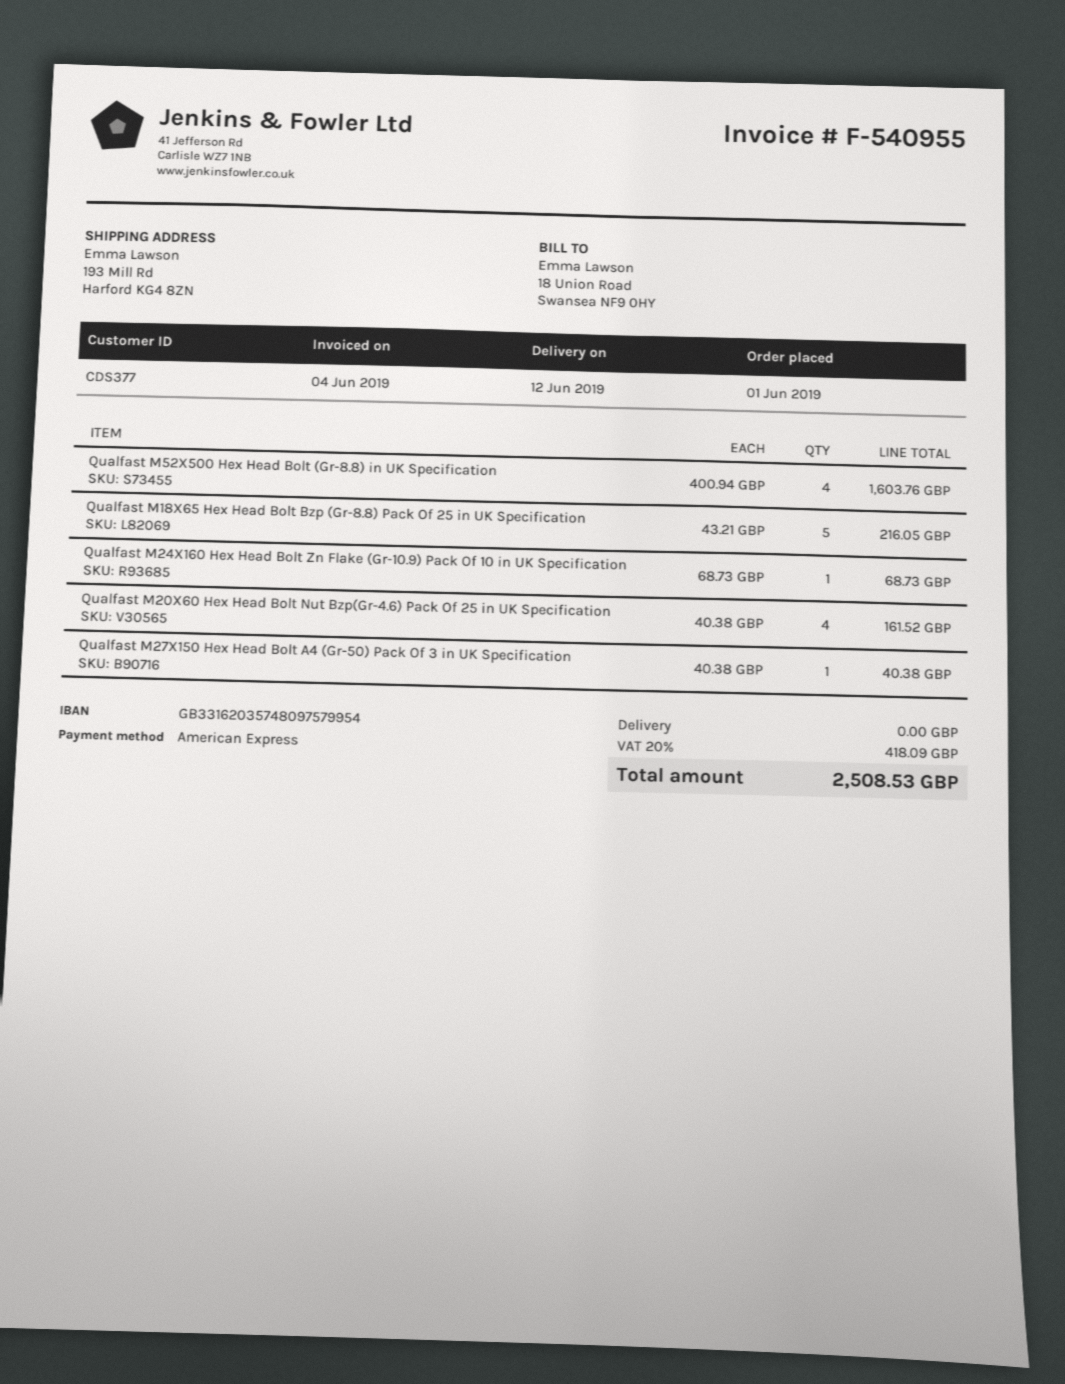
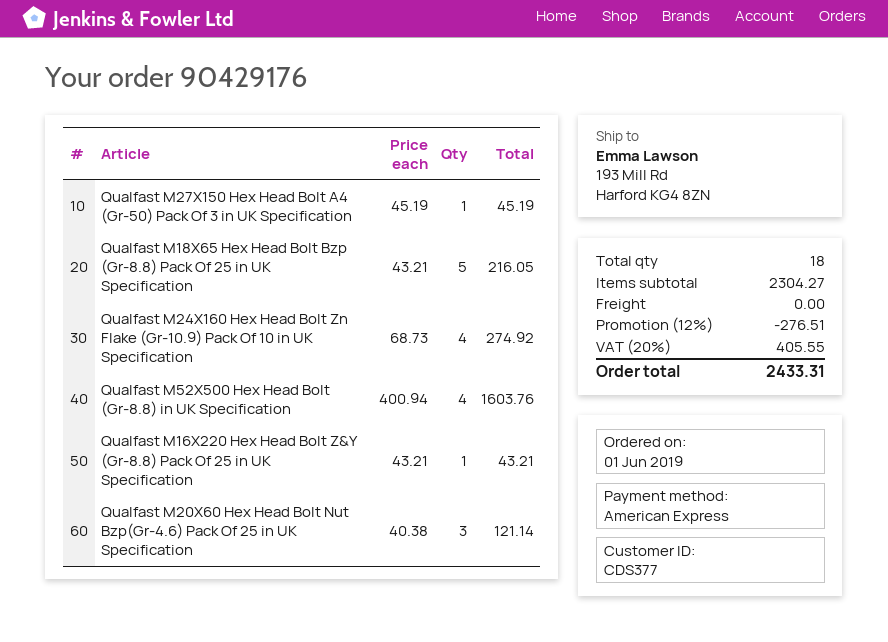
Qualfast M24X160 Hex Head Bolt Zn Flake (Gr-10.9) Pack Of 10 in UK Specification: 1 x 68.73 = 68.73 -> 4 x 68.73 = 274.92
Qualfast M20X60 Hex Head Bolt Nut Bzp(Gr-4.6) Pack Of 25 in UK Specification: 4 x 40.38 = 161.52 -> 3 x 40.38 = 121.14
Qualfast M27X150 Hex Head Bolt A4 (Gr-50) Pack Of 3 in UK Specification: 1 x 40.38 = 40.38 -> 1 x 45.19 = 45.19
Qualfast M16X220 Hex Head Bolt Z&Y (Gr-8.8) Pack Of 25 in UK Specification: none -> 1 x 43.21 = 43.21
discount: none -> 12% = 276.51
tax: 20% = 418.09 -> 20% = 405.55
total: 2508.53 -> 2433.31

